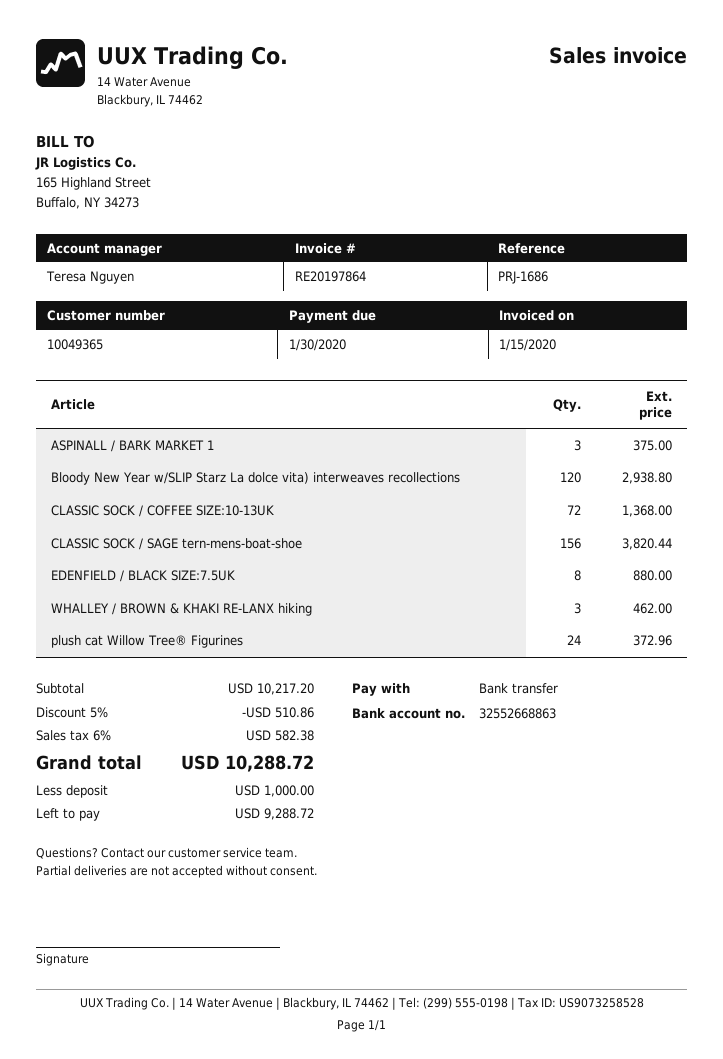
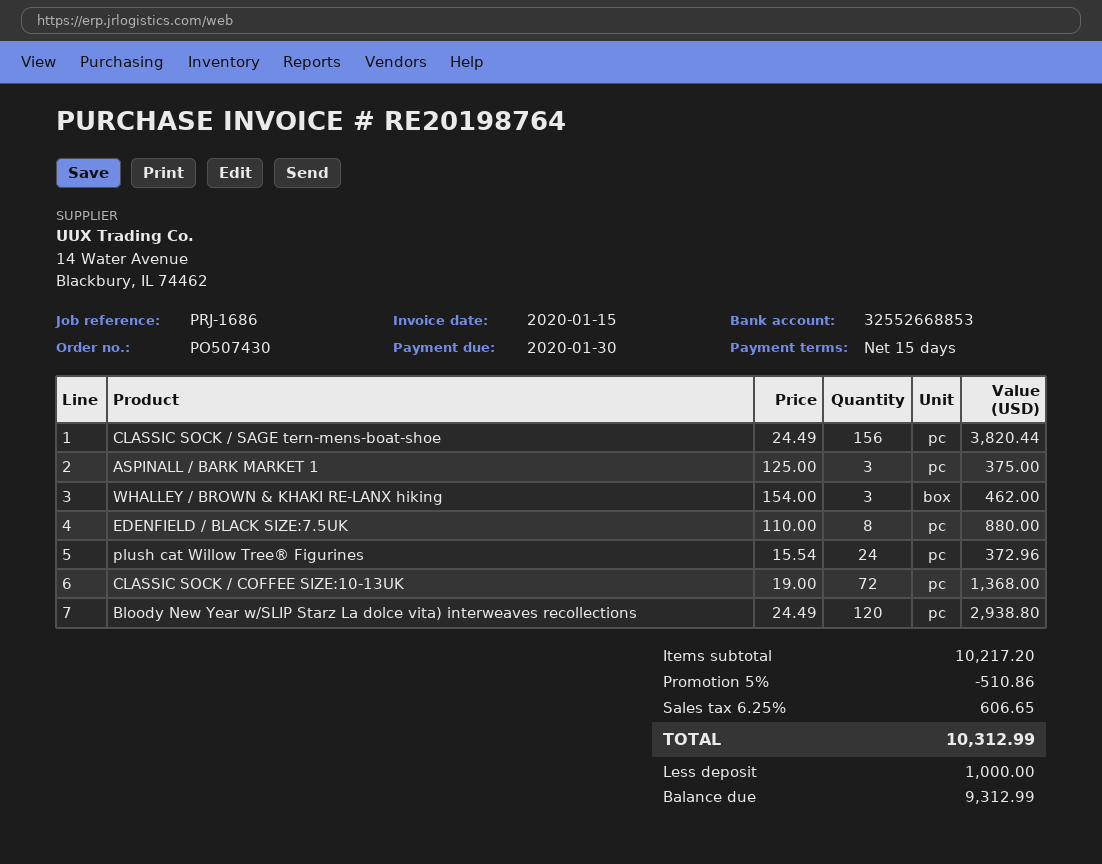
invoice number: RE20197864 -> RE20198764
bank account: 32552668863 -> 32552668853
tax: 6% = 582.38 -> 6.25% = 606.65
total: 10288.72 -> 10312.99
balance: 9288.72 -> 9312.99

